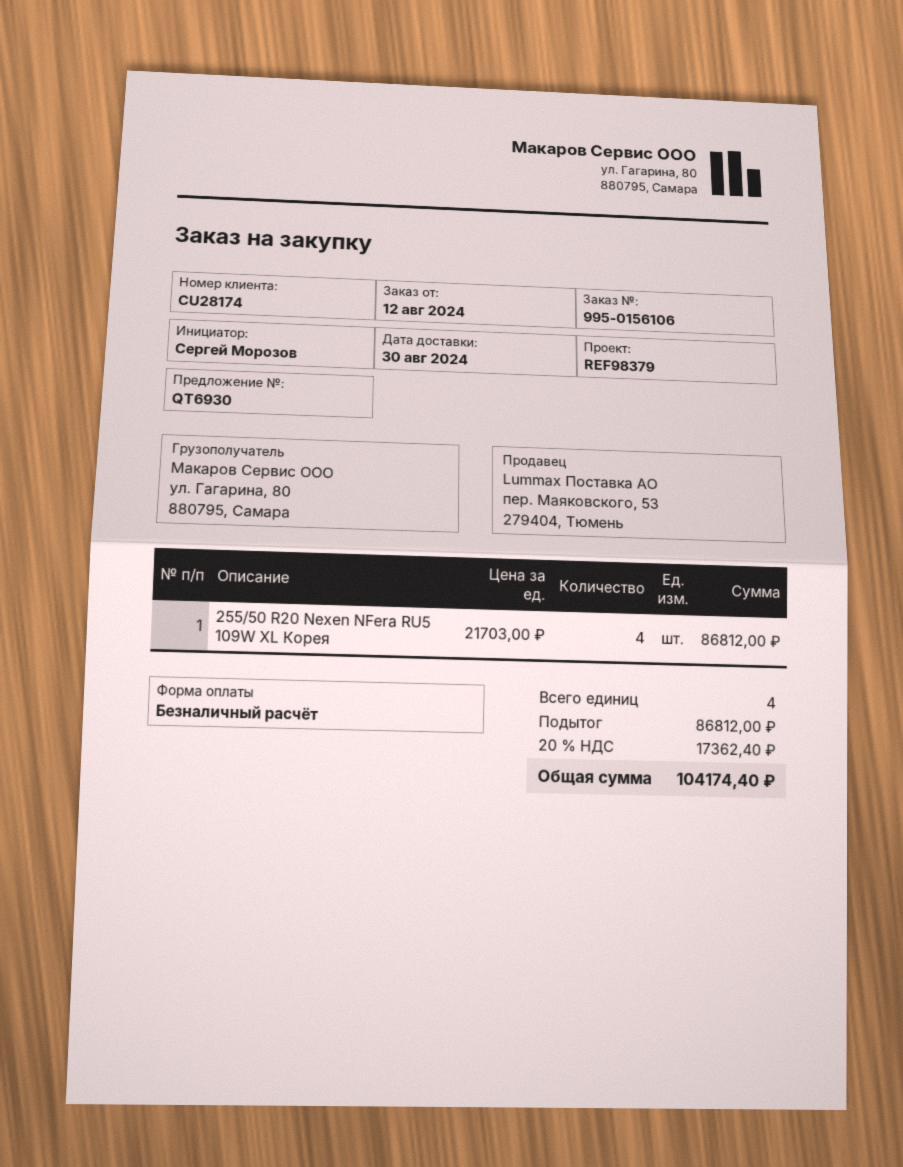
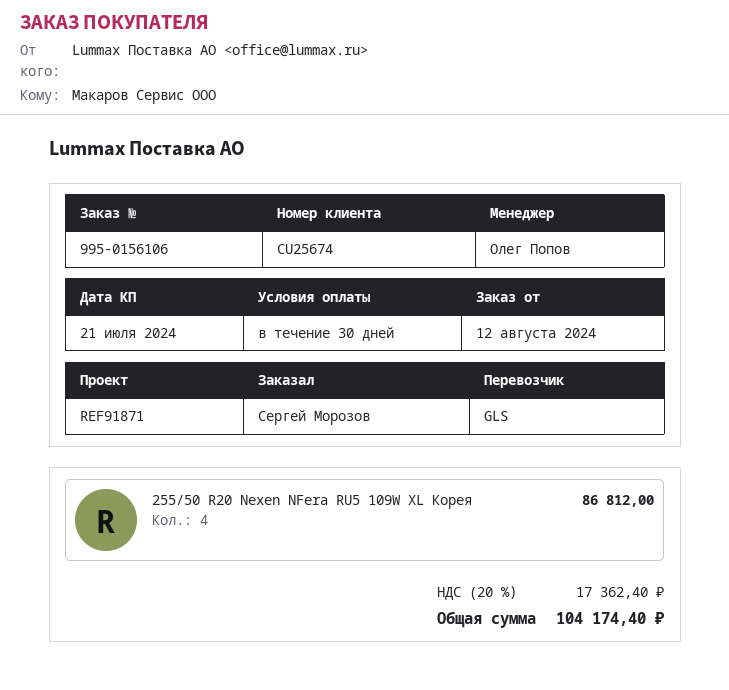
customer number: CU28174 -> CU25674
reference: REF98379 -> REF91871

